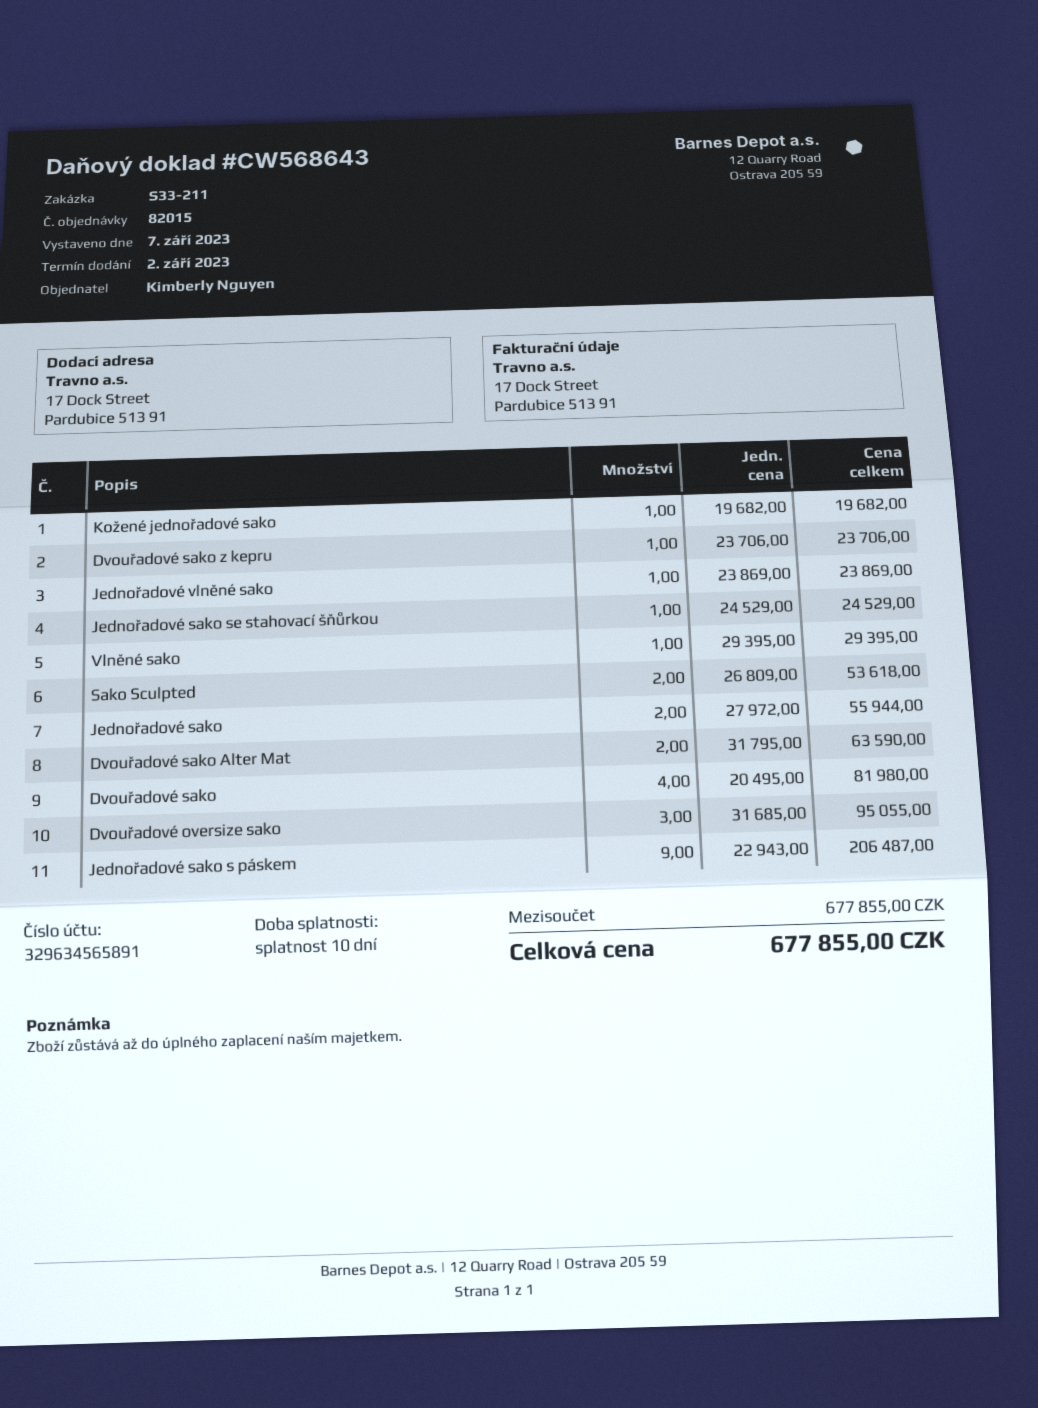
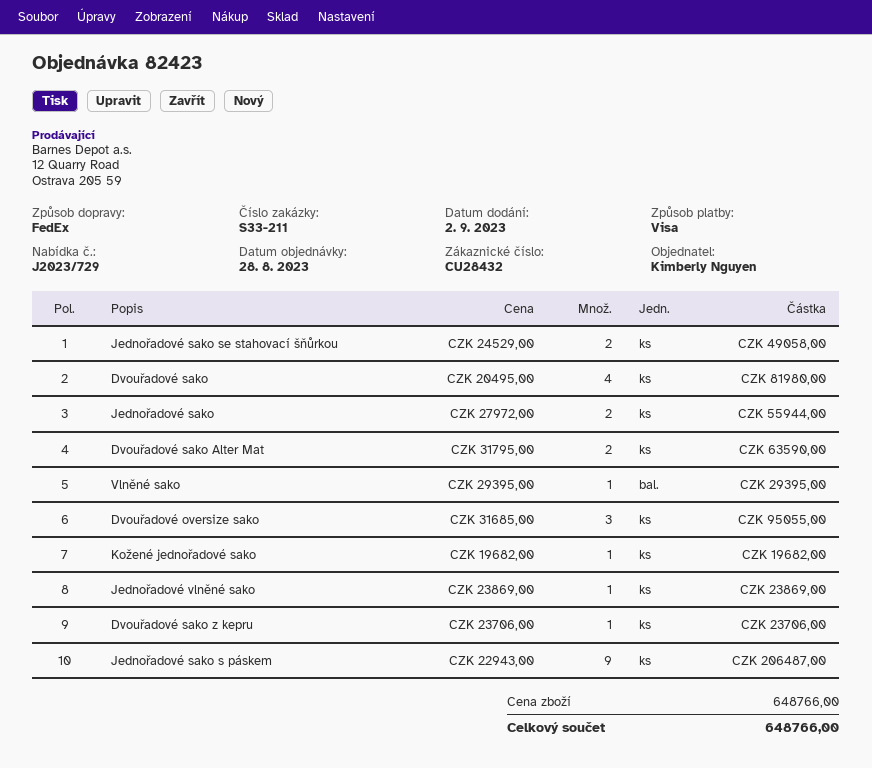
order number: 82015 -> 82423
Jednořadové sako se stahovací šňůrkou: 1 x 24529.00 = 24529.00 -> 2 x 24529.00 = 49058.00
Sako Sculpted: 2 x 26809.00 = 53618.00 -> none
subtotal: 677855.00 -> 648766.00
total: 677855.00 -> 648766.00

